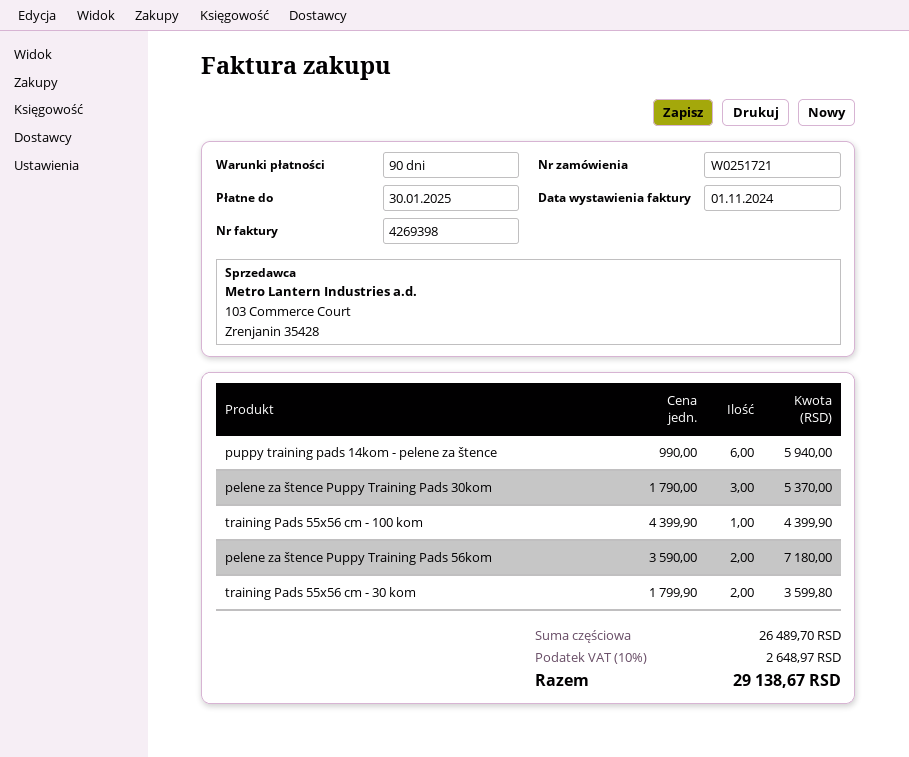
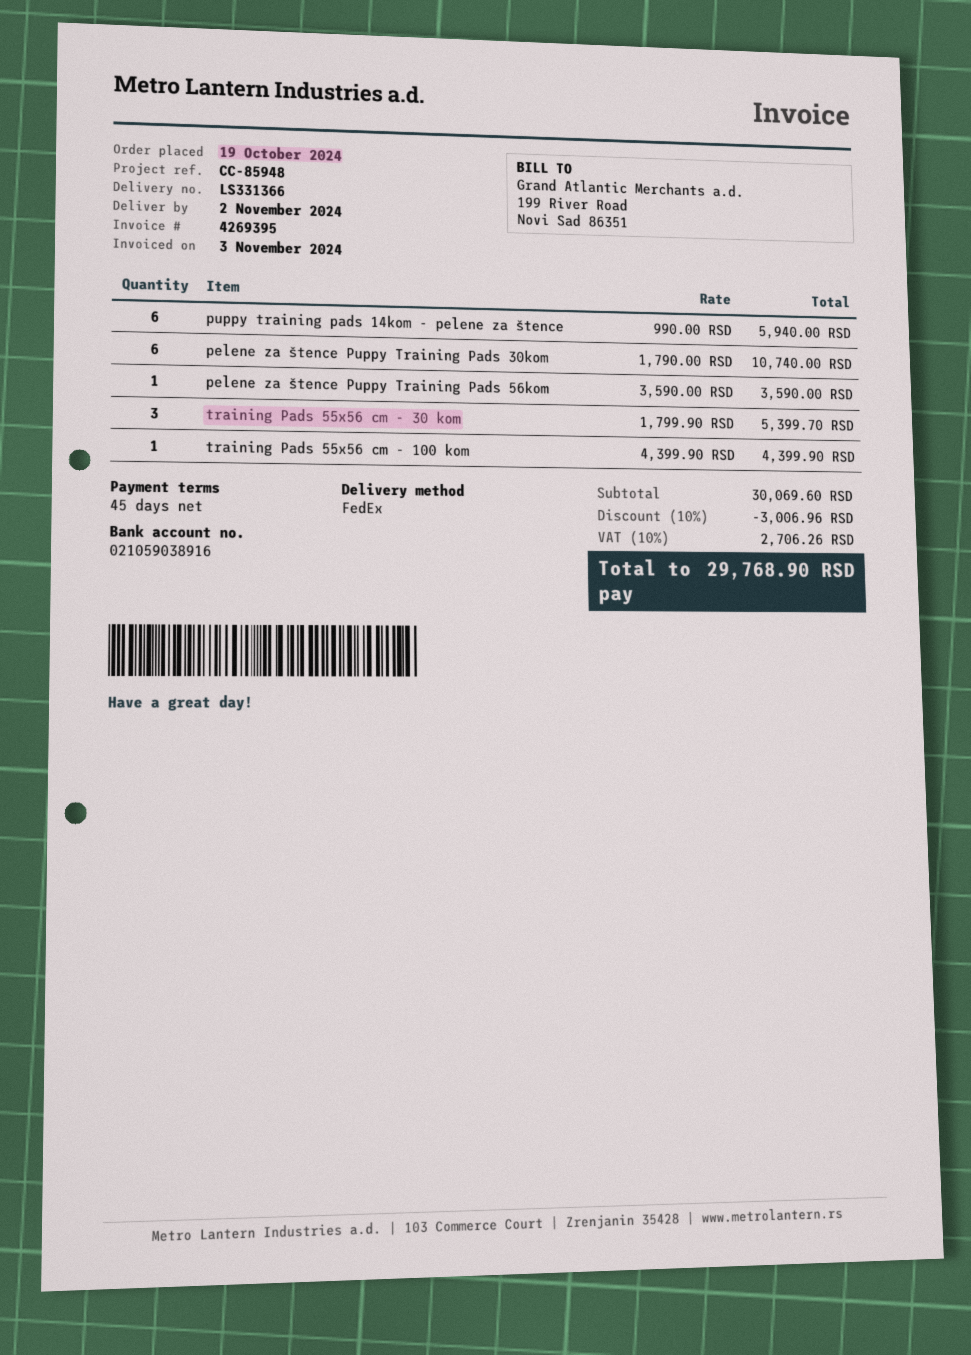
invoice number: 4269398 -> 4269395
invoice date: 2024-11-01 -> 2024-11-03
payment terms: 90 days -> 45 days
pelene za štence Puppy Training Pads 30kom: 3 x 1790.00 = 5370.00 -> 6 x 1790.00 = 10740.00
pelene za štence Puppy Training Pads 56kom: 2 x 3590.00 = 7180.00 -> 1 x 3590.00 = 3590.00
training Pads 55x56 cm - 30 kom: 2 x 1799.90 = 3599.80 -> 3 x 1799.90 = 5399.70
subtotal: 26489.70 -> 30069.60
discount: none -> 10% = 3006.96
tax: 10% = 2648.97 -> 10% = 2706.26
total: 29138.67 -> 29768.90

